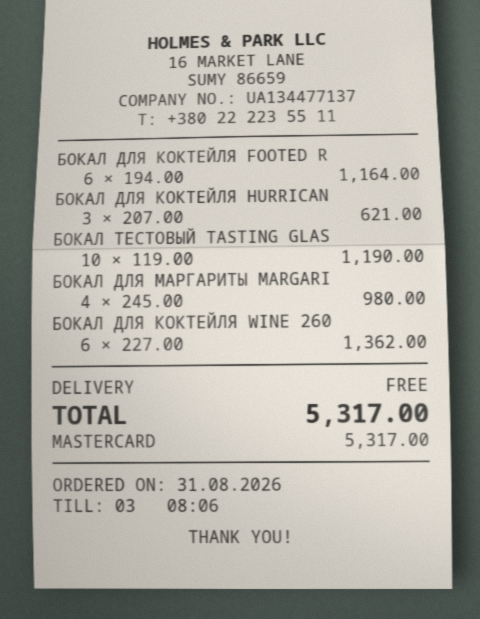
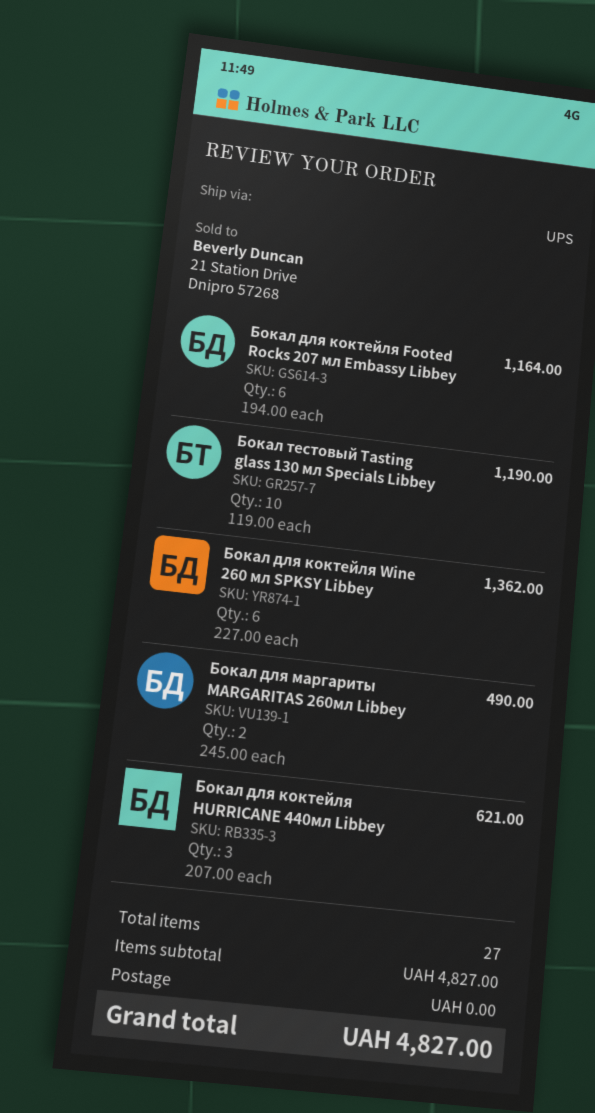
БОКАЛ ДЛЯ МАРГАРИТЫ MARGARI: 4 x 245.00 = 980.00 -> 2 x 245.00 = 490.00
total: 5317.00 -> 4827.00

